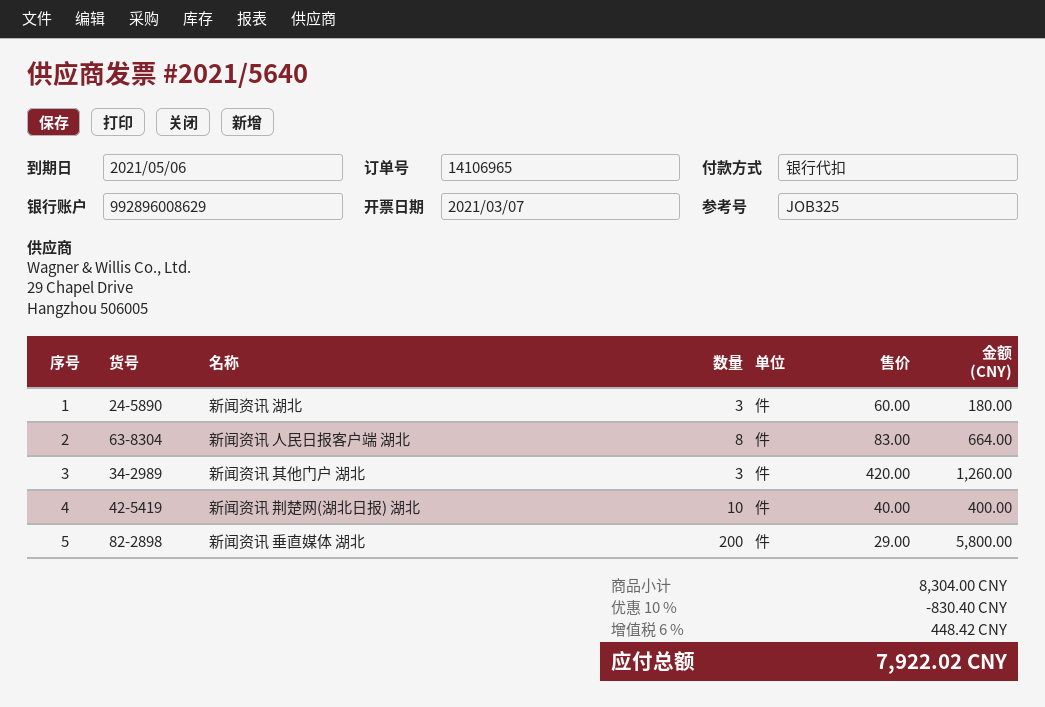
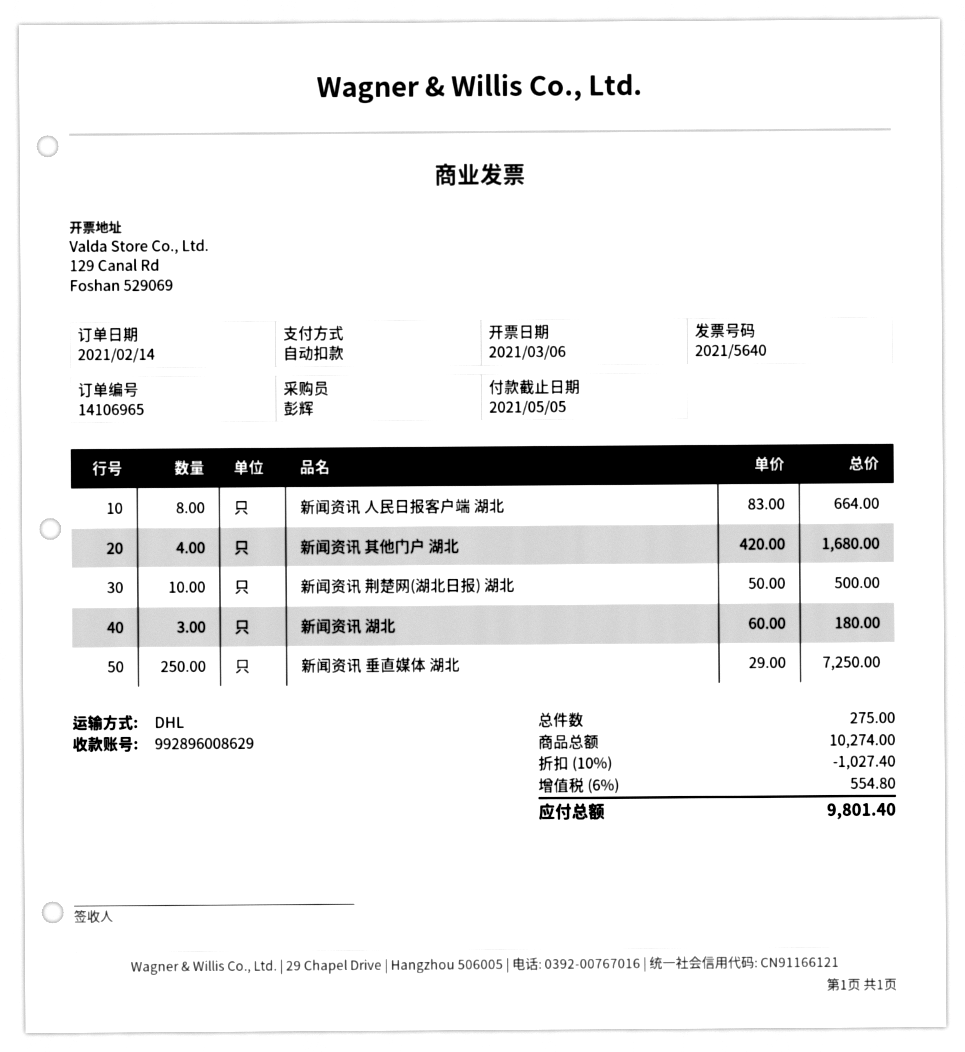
invoice date: 2021-03-07 -> 2021-03-06
due date: 2021-05-06 -> 2021-05-05
新闻资讯 其他门户 湖北: 3 x 420.00 = 1260.00 -> 4 x 420.00 = 1680.00
新闻资讯 荆楚网(湖北日报) 湖北: 10 x 40.00 = 400.00 -> 10 x 50.00 = 500.00
新闻资讯 垂直媒体 湖北: 200 x 29.00 = 5800.00 -> 250 x 29.00 = 7250.00
subtotal: 8304.00 -> 10274.00
discount: 10% = 830.40 -> 10% = 1027.40
tax: 6% = 448.42 -> 6% = 554.80
total: 7922.02 -> 9801.40

